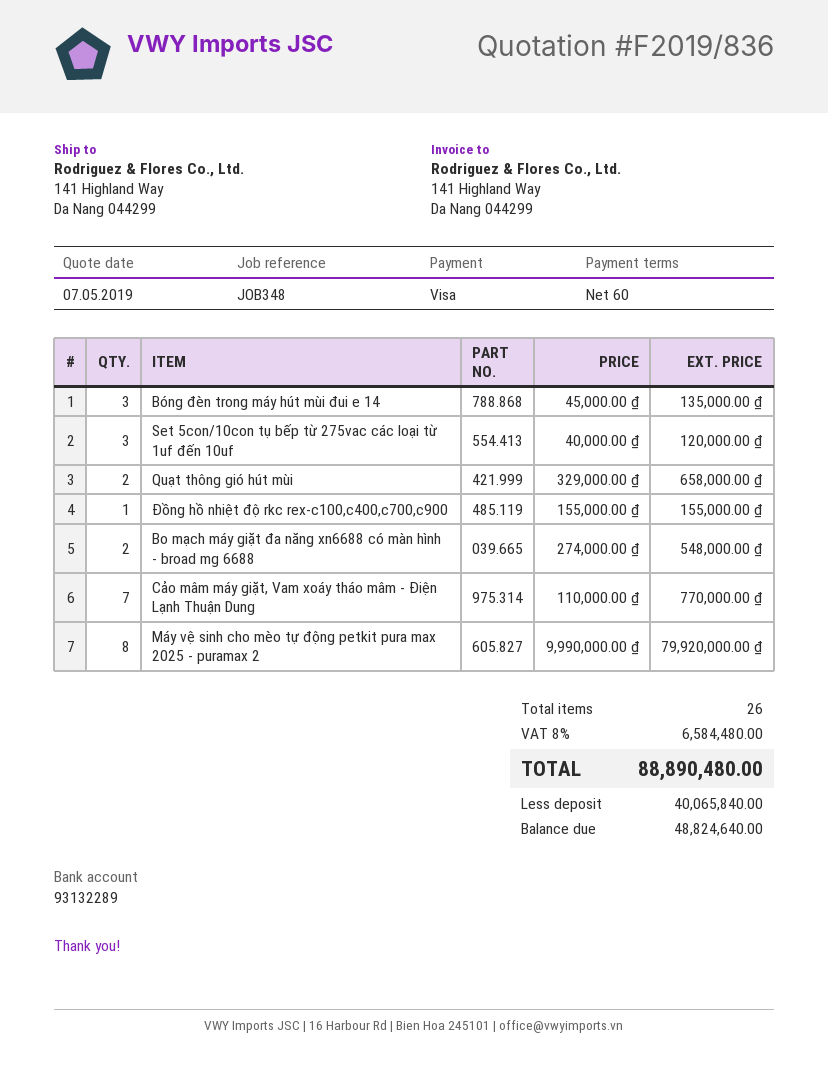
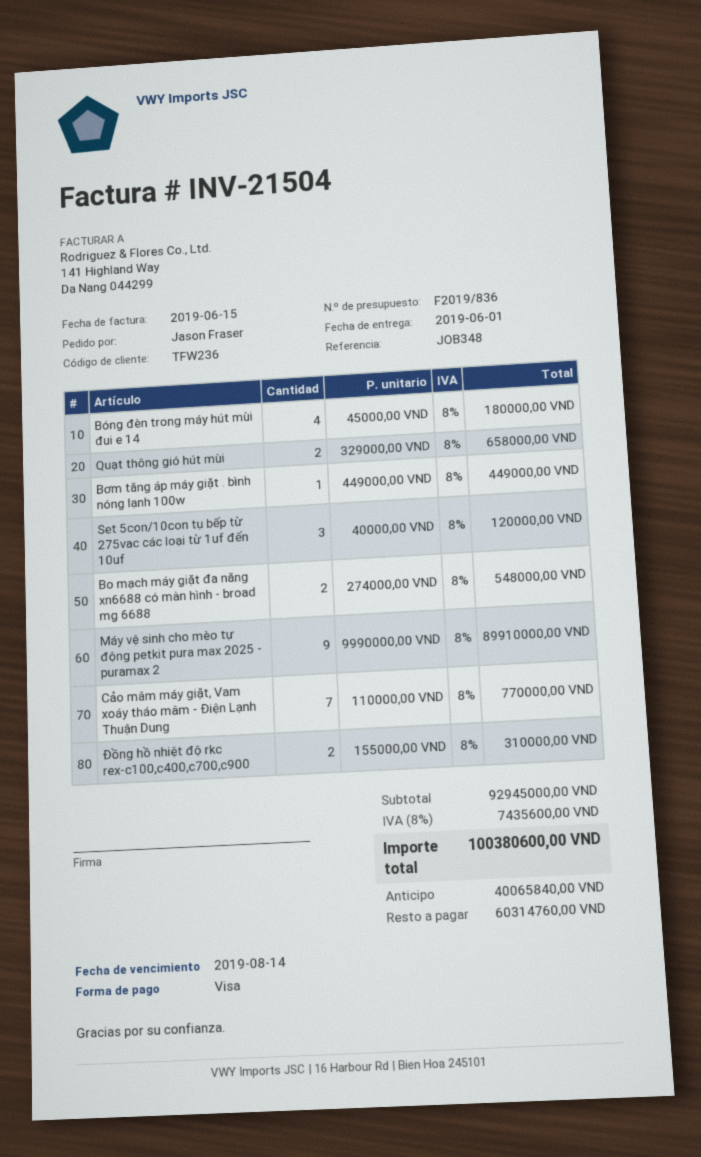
Bóng đèn trong máy hút mùi đui e 14: 3 x 45000.00 = 135000.00 -> 4 x 45000.00 = 180000.00
Đồng hồ nhiệt độ rkc rex-c100,c400,c700,c900: 1 x 155000.00 = 155000.00 -> 2 x 155000.00 = 310000.00
Máy vệ sinh cho mèo tự động petkit pura max 2025 - puramax 2: 8 x 9990000.00 = 79920000.00 -> 9 x 9990000.00 = 89910000.00
Bơm tăng áp máy giặt . bình nóng lạnh 100w: none -> 1 x 449000.00 = 449000.00
tax: 8% = 6584480.00 -> 8% = 7435600.00
total: 88890480.00 -> 100380600.00
balance: 48824640.00 -> 60314760.00

